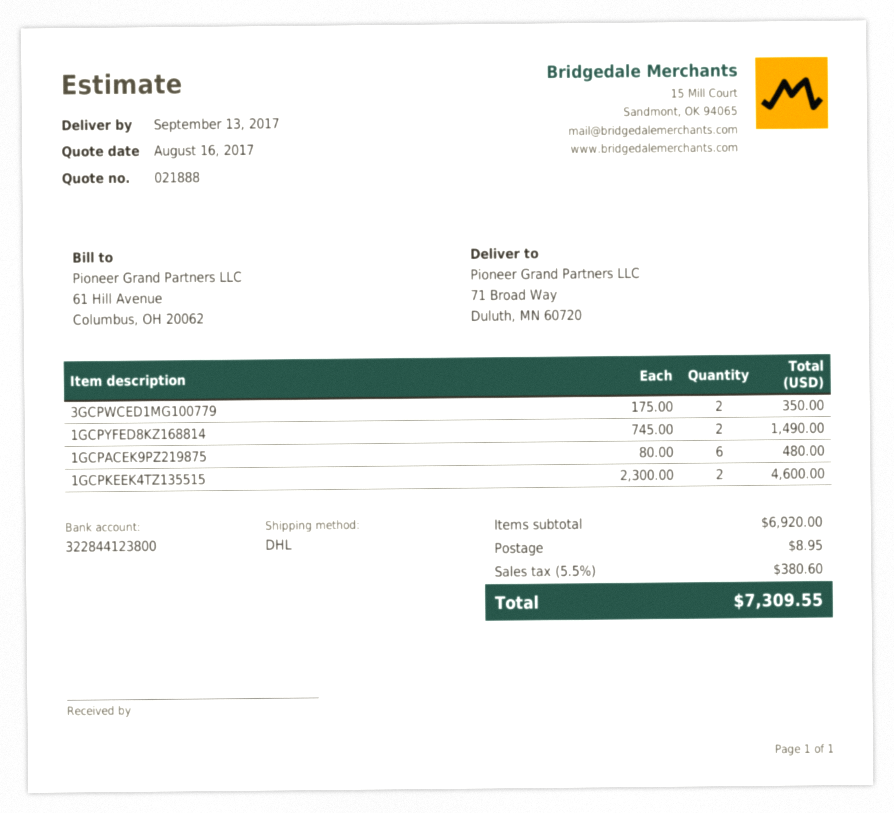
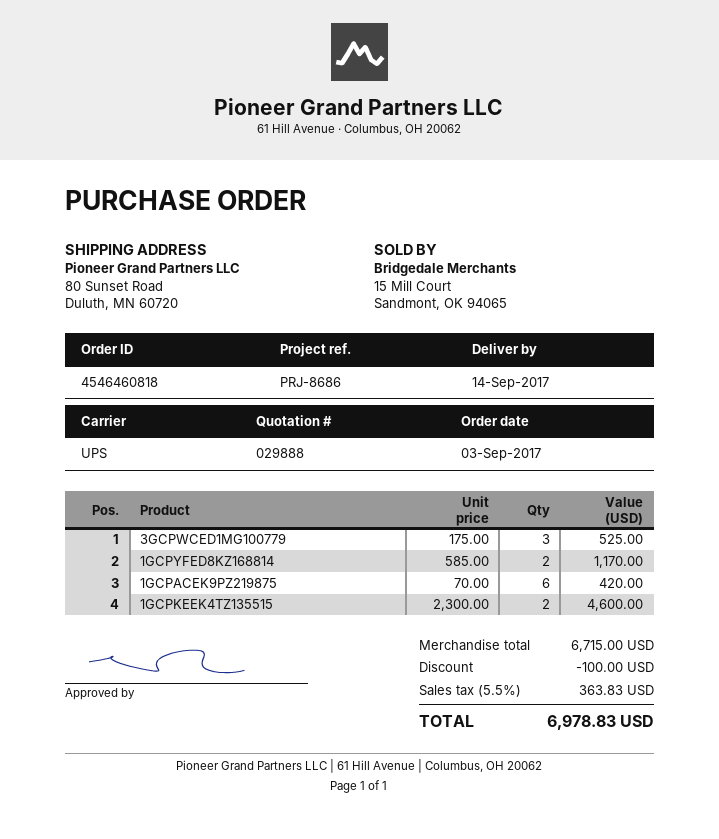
quote number: 021888 -> 029888
delivery date: 2017-09-13 -> 2017-09-14
shipping method: DHL -> UPS
ship to: 71 Broad Way, Duluth, MN 60720 -> 80 Sunset Road, Duluth, MN 60720
3GCPWCED1MG100779: 2 x 175.00 = 350.00 -> 3 x 175.00 = 525.00
1GCPYFED8KZ168814: 2 x 745.00 = 1490.00 -> 2 x 585.00 = 1170.00
1GCPACEK9PZ219875: 6 x 80.00 = 480.00 -> 6 x 70.00 = 420.00
subtotal: 6920.00 -> 6715.00
discount: none -> 100.00
shipping: 8.95 -> none
tax: 5.5% = 380.60 -> 5.5% = 363.83
total: 7309.55 -> 6978.83

